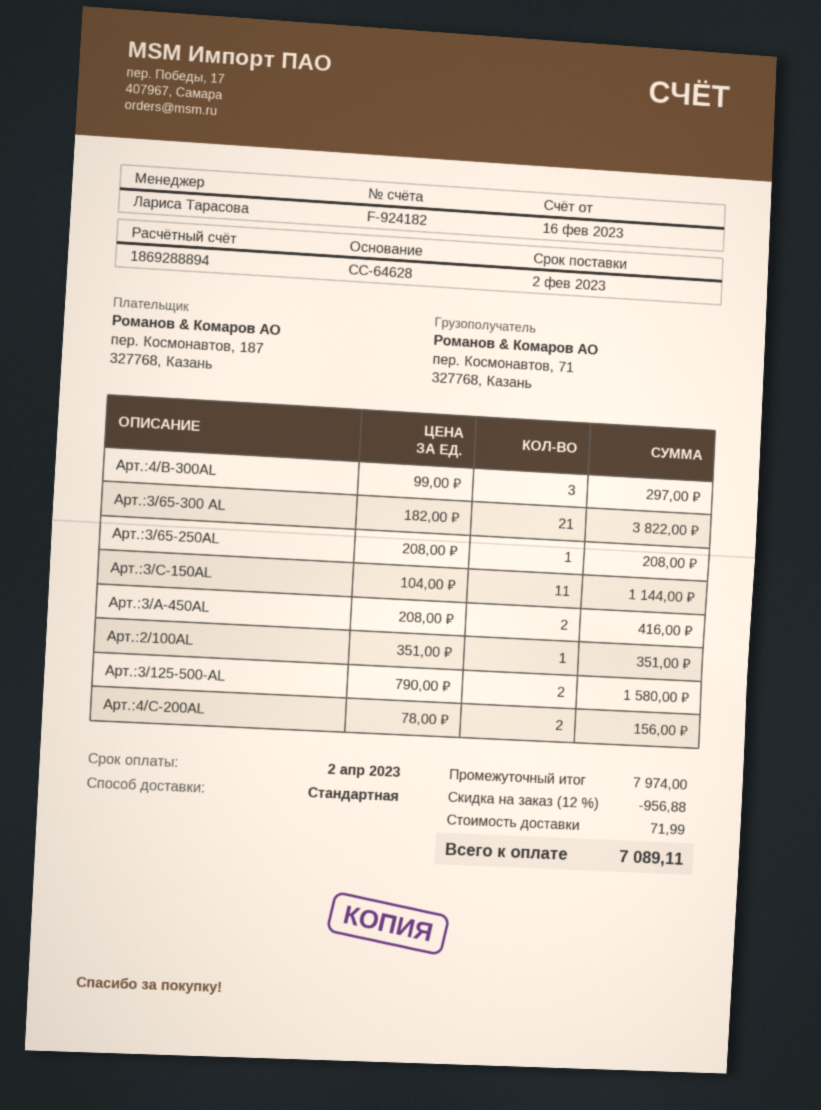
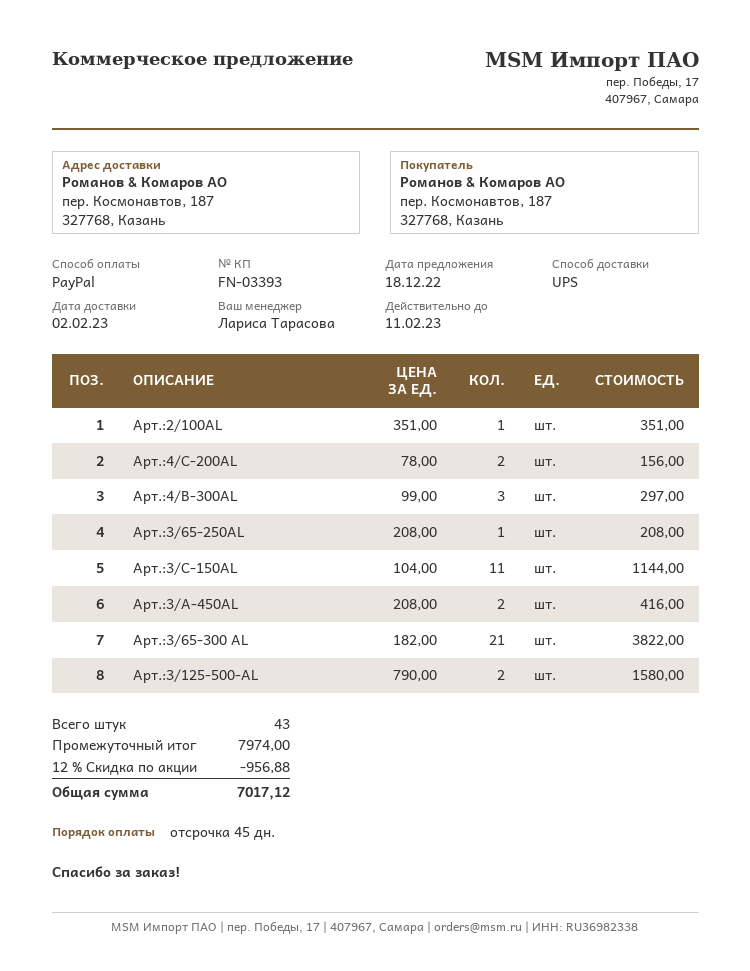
shipping method: standard -> UPS
ship to: пер. Космонавтов, 71, 327768, Казань -> пер. Космонавтов, 187, 327768, Казань
shipping: 71.99 -> none
total: 7089.11 -> 7017.12

